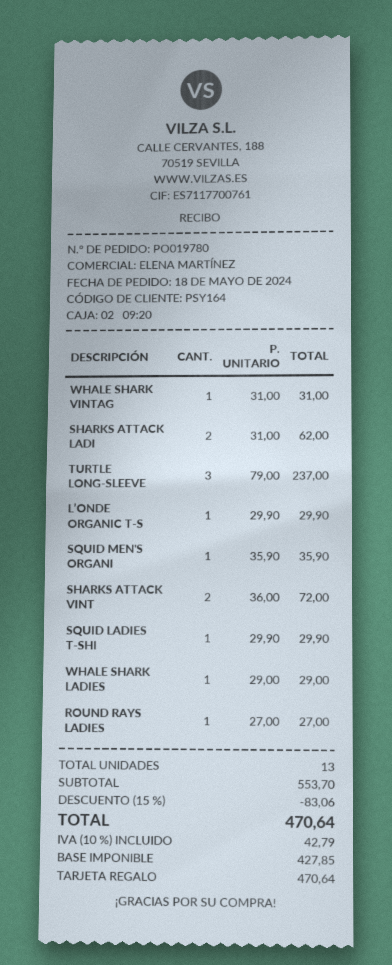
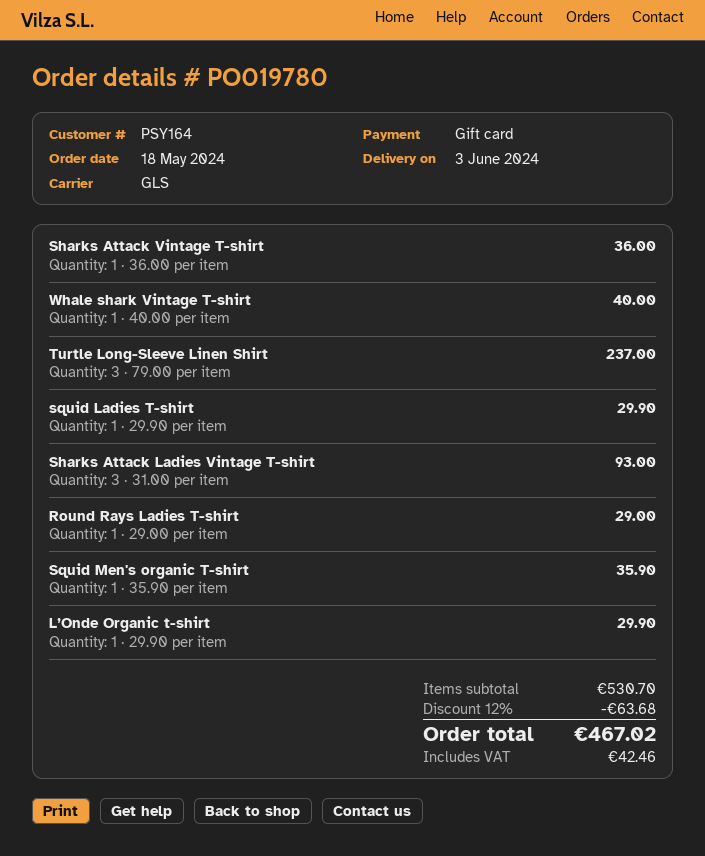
WHALE SHARK VINTAG: 1 x 31.00 = 31.00 -> 1 x 40.00 = 40.00
SHARKS ATTACK LADI: 2 x 31.00 = 62.00 -> 3 x 31.00 = 93.00
SHARKS ATTACK VINT: 2 x 36.00 = 72.00 -> 1 x 36.00 = 36.00
WHALE SHARK LADIES: 1 x 29.00 = 29.00 -> none
ROUND RAYS LADIES: 1 x 27.00 = 27.00 -> 1 x 29.00 = 29.00
subtotal: 553.70 -> 530.70
discount: 15% = 83.06 -> 12% = 63.68
tax: 42.79 -> 42.46
total: 470.64 -> 467.02

